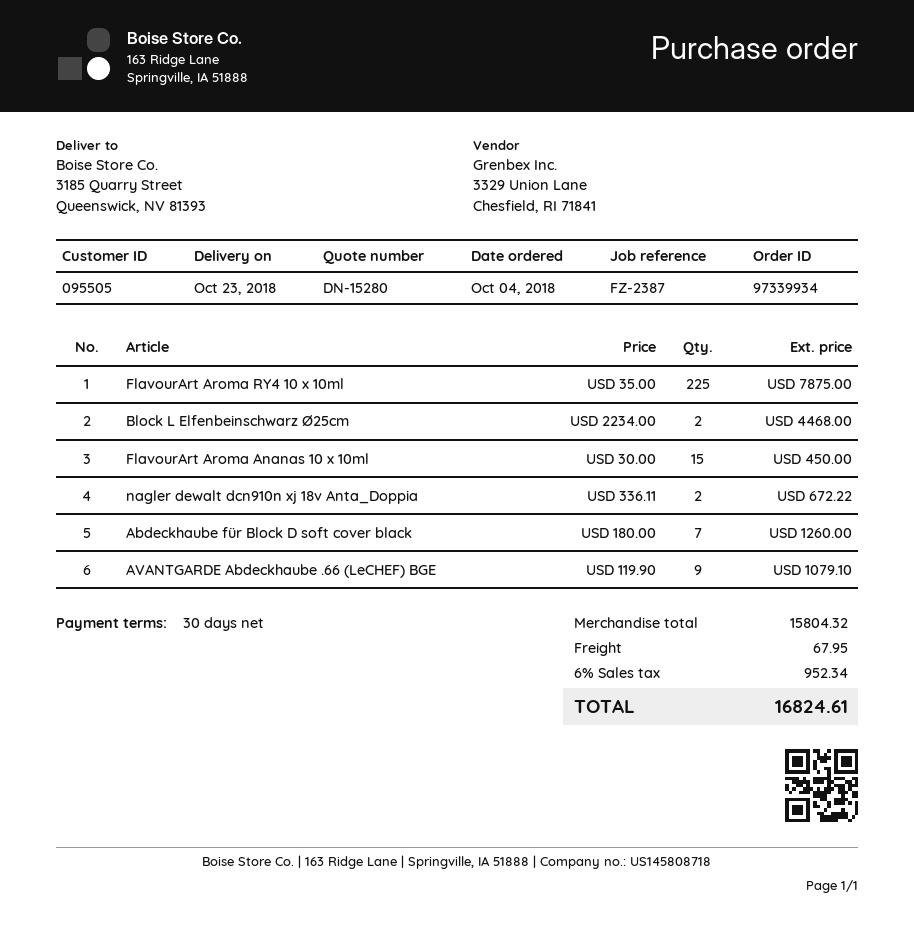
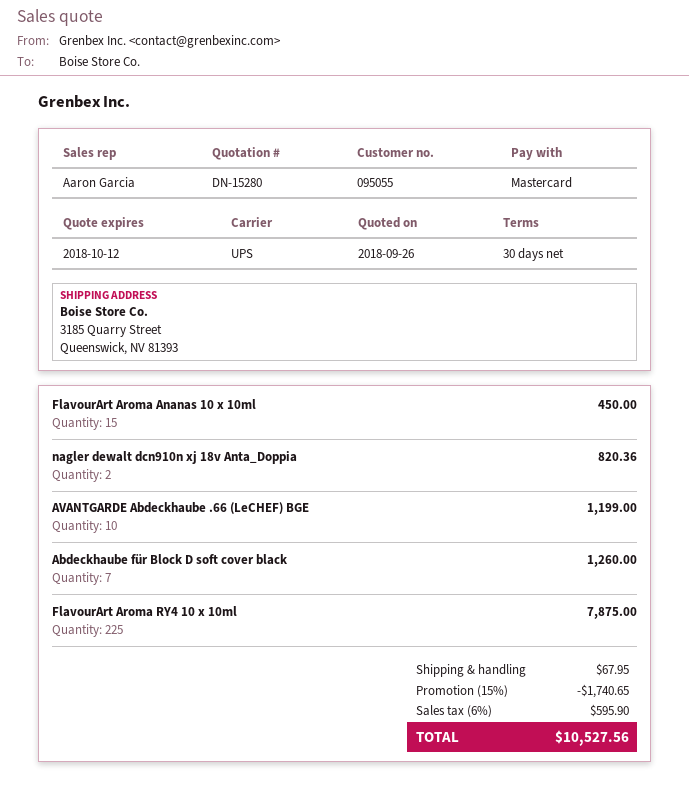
customer number: 095505 -> 095055
Block L Elfenbeinschwarz Ø25cm: 2 for 4468.00 -> none
nagler dewalt dcn910n xj 18v Anta_Doppia: 2 for 672.22 -> 2 for 820.36
AVANTGARDE Abdeckhaube .66 (LeCHEF) BGE: 9 for 1079.10 -> 10 for 1199.00
discount: none -> 15% = 1740.65
tax: 6% = 952.34 -> 6% = 595.90
total: 16824.61 -> 10527.56

